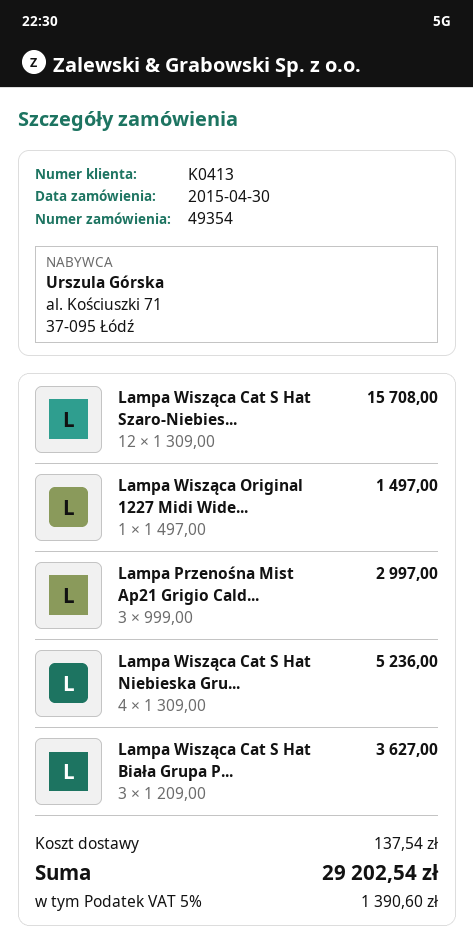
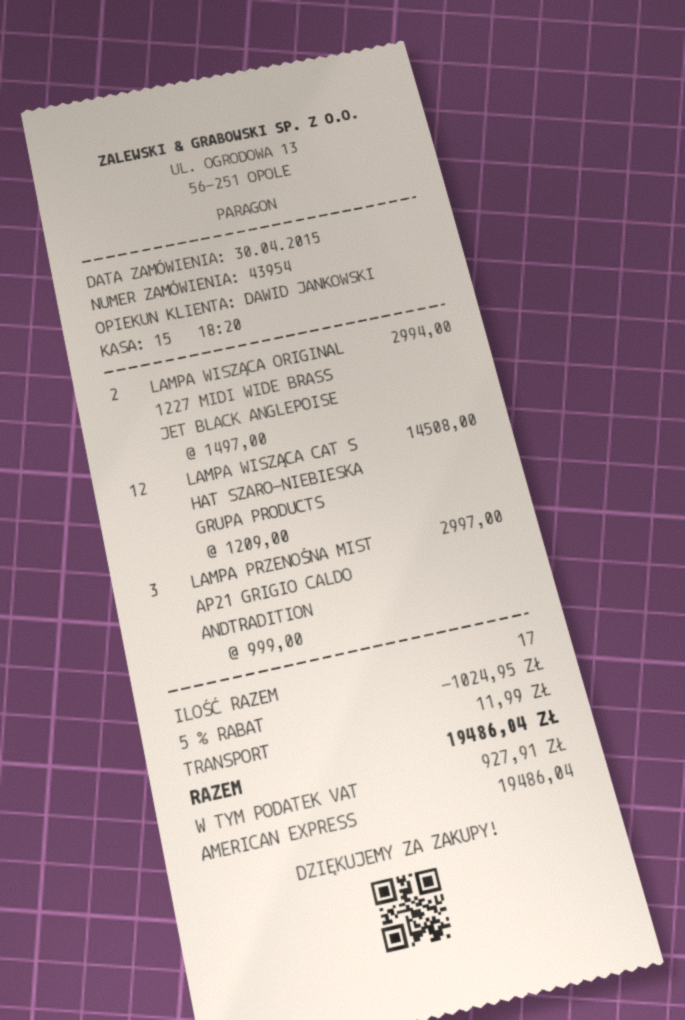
order number: 49354 -> 43954
Lampa Wisząca Cat S Hat Szaro-Niebies...: 12 x 1309.00 = 15708.00 -> 12 x 1209.00 = 14508.00
Lampa Wisząca Original 1227 Midi Wide...: 1 x 1497.00 = 1497.00 -> 2 x 1497.00 = 2994.00
Lampa Wisząca Cat S Hat Niebieska Gru...: 4 x 1309.00 = 5236.00 -> none
Lampa Wisząca Cat S Hat Biała Grupa P...: 3 x 1209.00 = 3627.00 -> none
discount: none -> 5% = 1024.95
shipping: 137.54 -> 11.99
tax: 1390.60 -> 927.91
total: 29202.54 -> 19486.04

